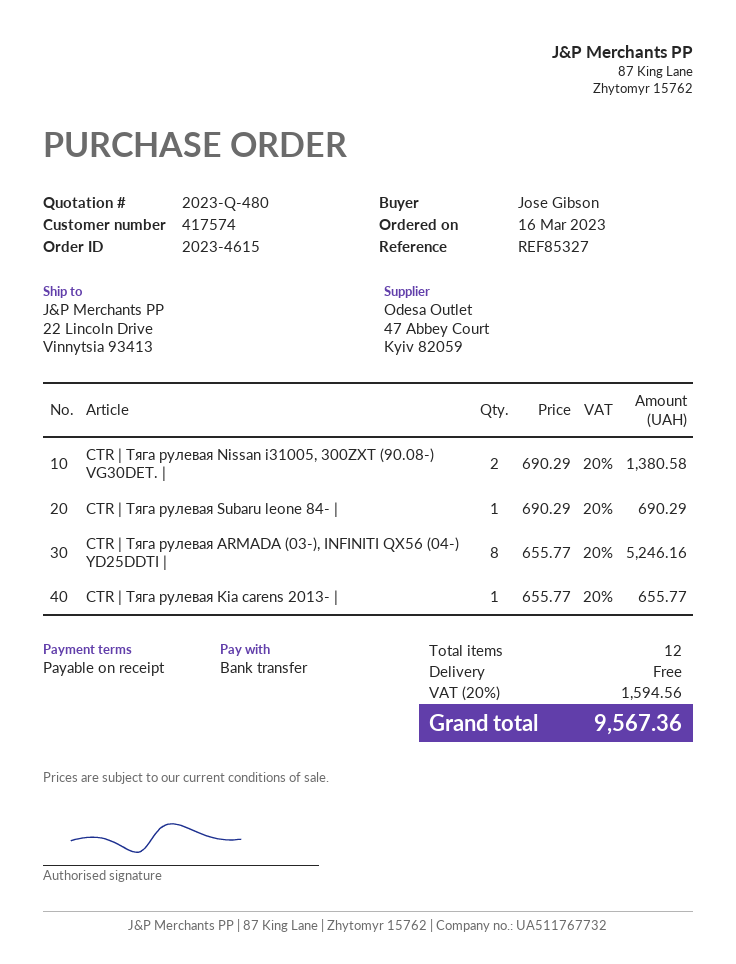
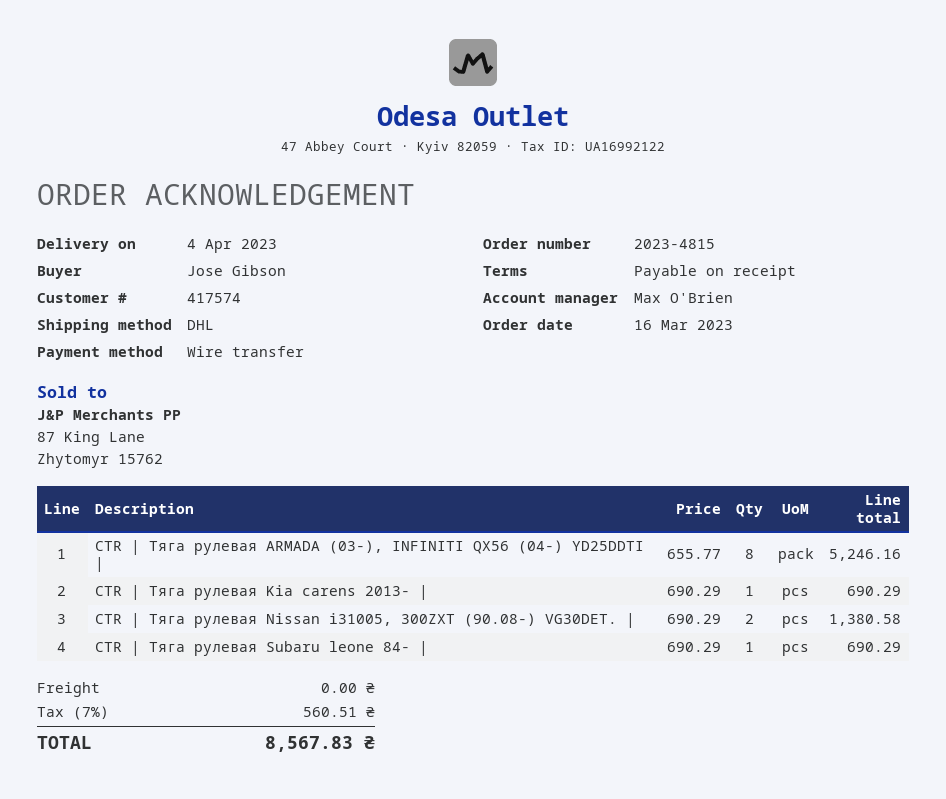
order number: 2023-4615 -> 2023-4815
CTR | Тяга рулевая Kia carens 2013- |: 1 x 655.77 = 655.77 -> 1 x 690.29 = 690.29
tax: 20% = 1594.56 -> 7% = 560.51
total: 9567.36 -> 8567.83

